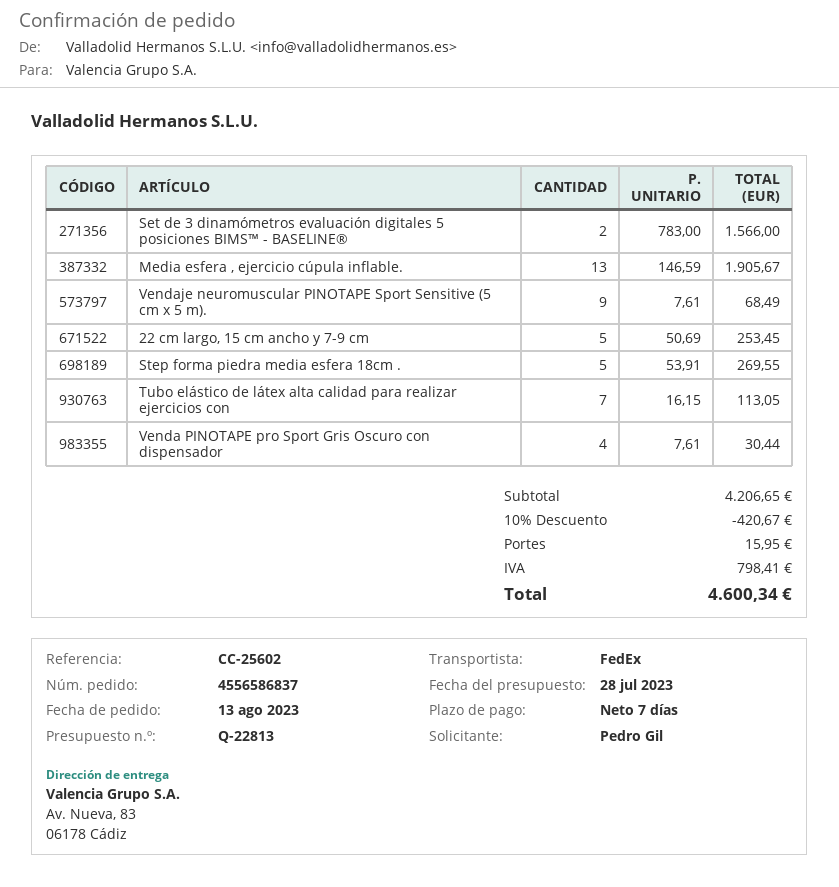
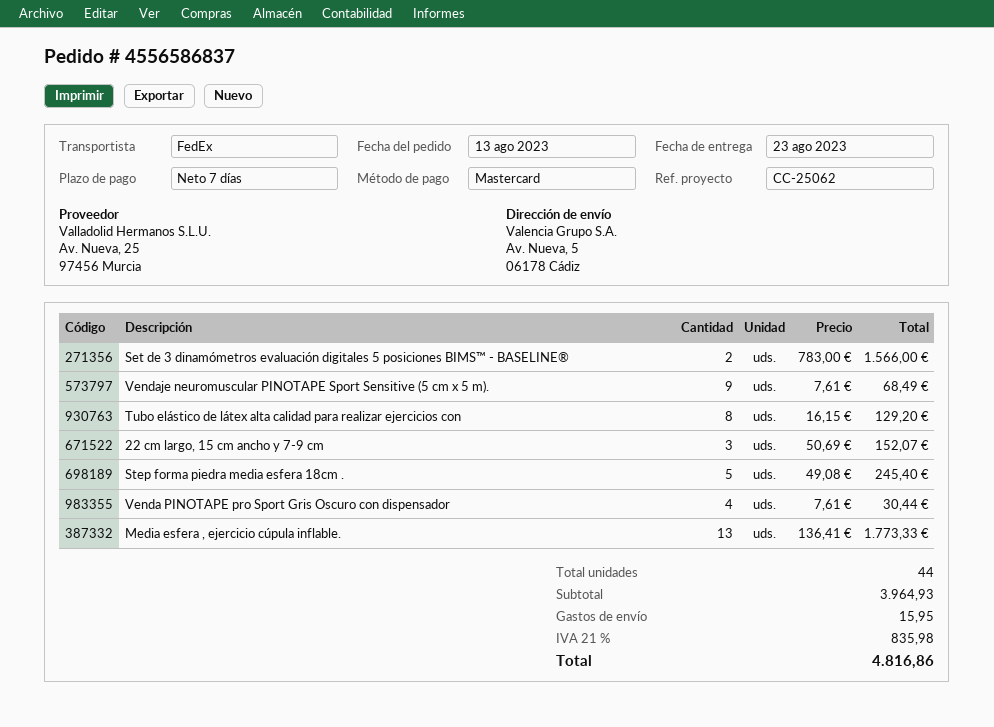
reference: CC-25602 -> CC-25062
ship to: Av. Nueva, 83, 06178 Cádiz -> Av. Nueva, 5, 06178 Cádiz
Media esfera , ejercicio cúpula inflable.: 13 x 146.59 = 1905.67 -> 13 x 136.41 = 1773.33
22 cm largo, 15 cm ancho y 7-9 cm: 5 x 50.69 = 253.45 -> 3 x 50.69 = 152.07
Step forma piedra media esfera 18cm .: 5 x 53.91 = 269.55 -> 5 x 49.08 = 245.40
Tubo elástico de látex alta calidad para realizar ejercicios con: 7 x 16.15 = 113.05 -> 8 x 16.15 = 129.20
subtotal: 4206.65 -> 3964.93
discount: 10% = 420.67 -> none
tax: 798.41 -> 835.98
total: 4600.34 -> 4816.86

